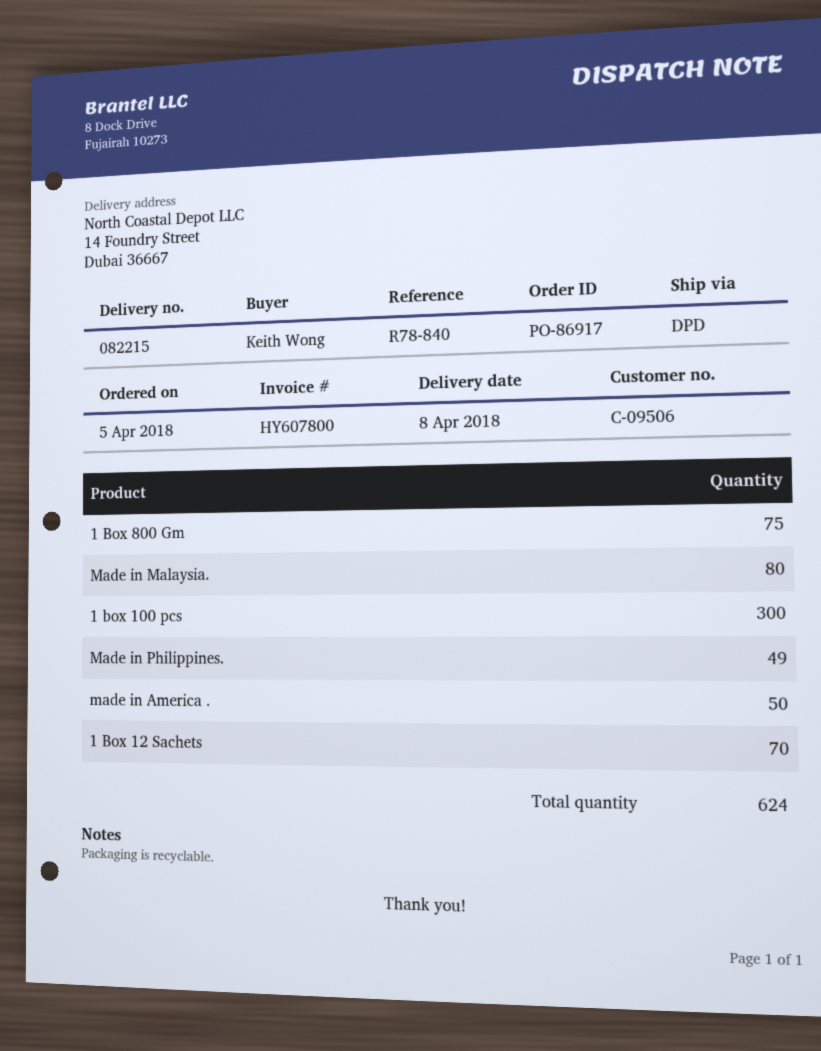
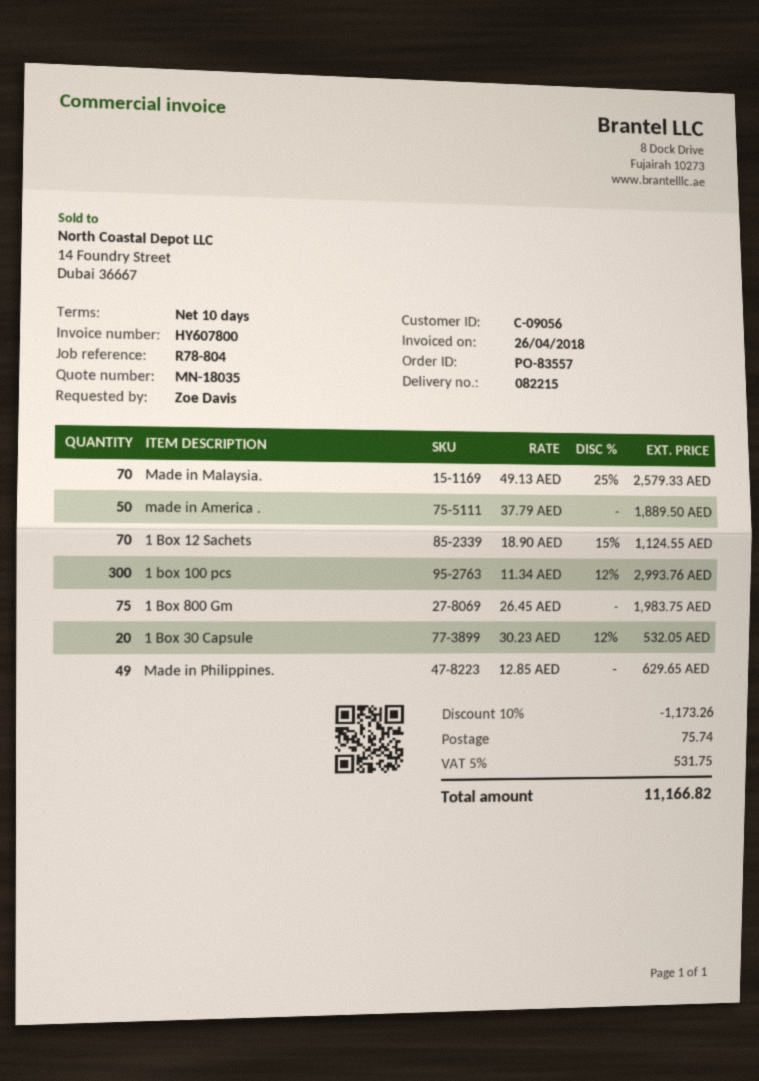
order number: PO-86917 -> PO-83557
customer number: C-09506 -> C-09056
reference: R78-840 -> R78-804
ordered by: Keith Wong -> Zoe Davis
Made in Malaysia.: 80 -> 70
1 Box 30 Capsule: none -> 20

